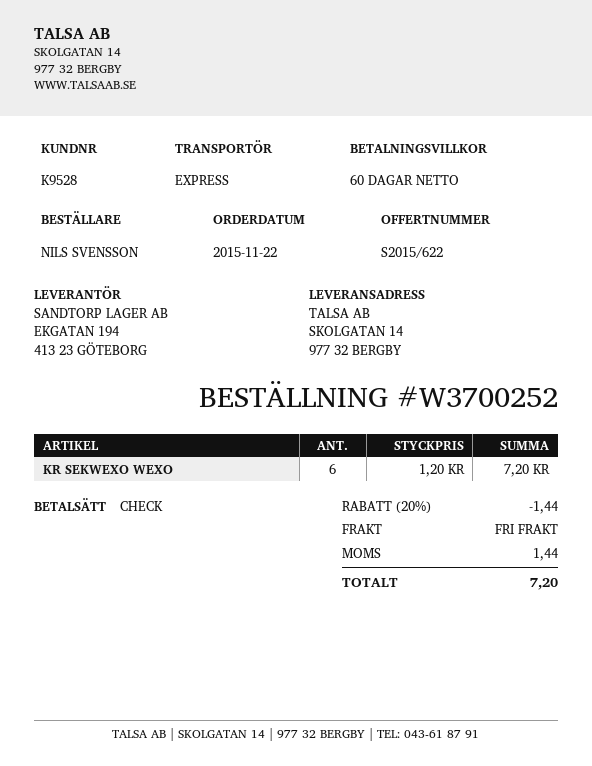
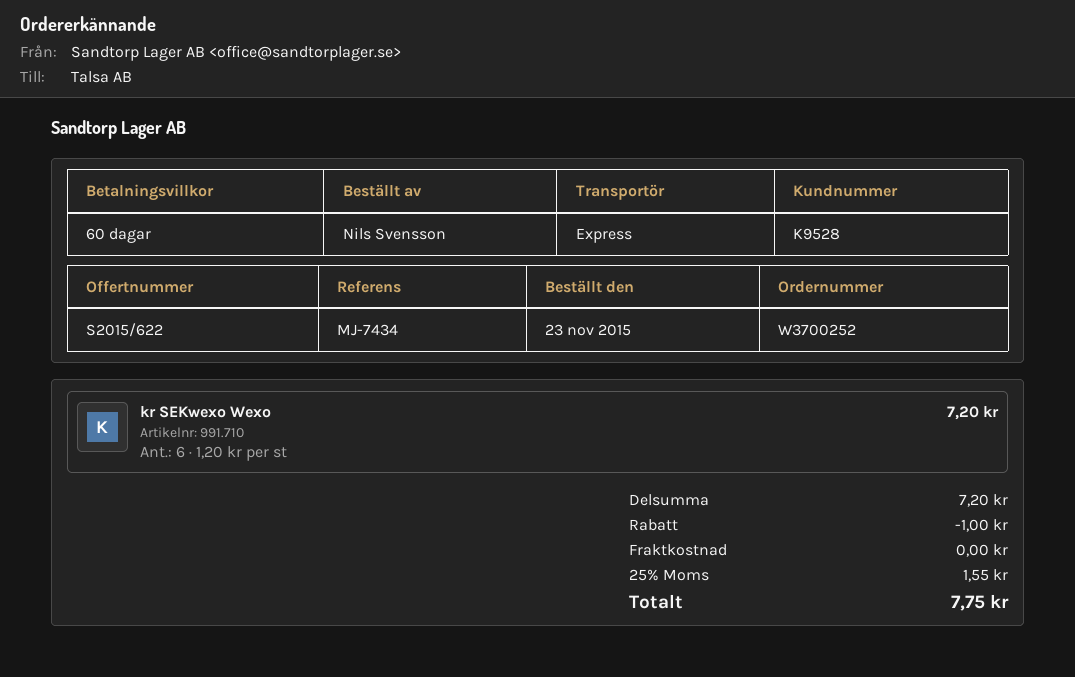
order date: 2015-11-22 -> 2015-11-23
discount: 1.44 -> 1.00
tax: 1.44 -> 1.55
total: 7.20 -> 7.75

